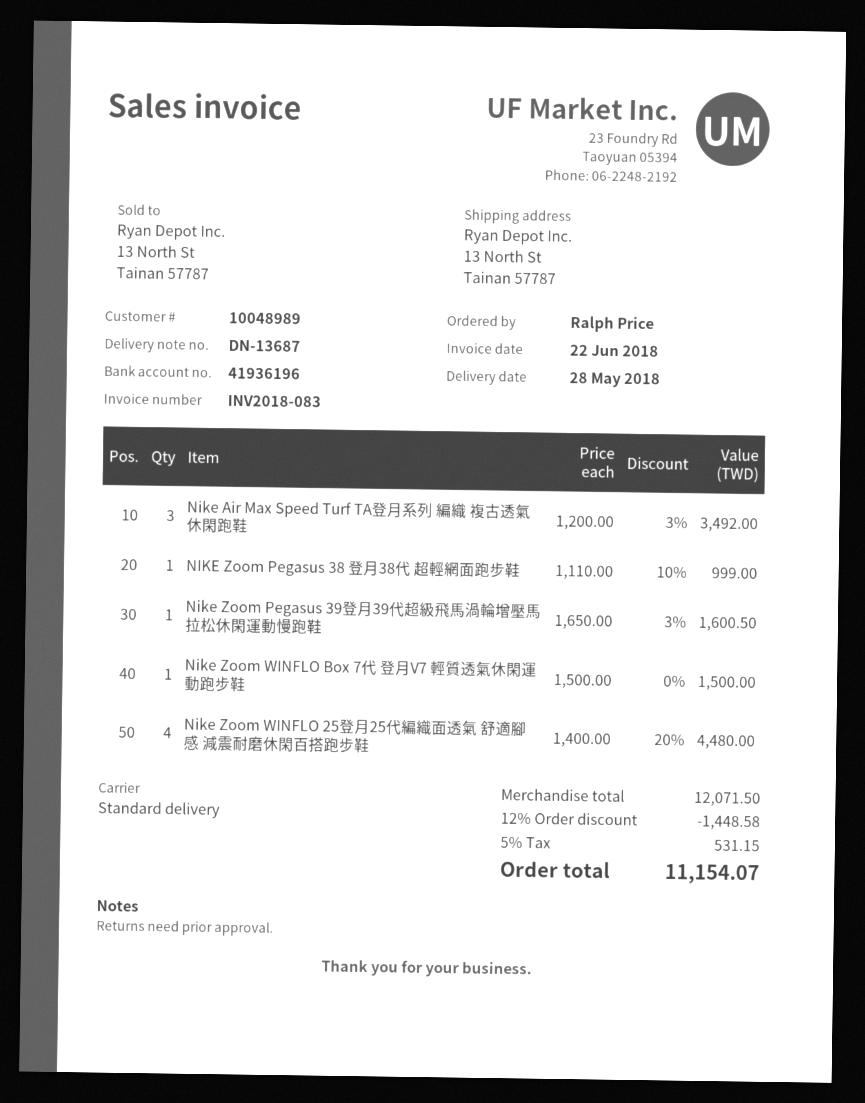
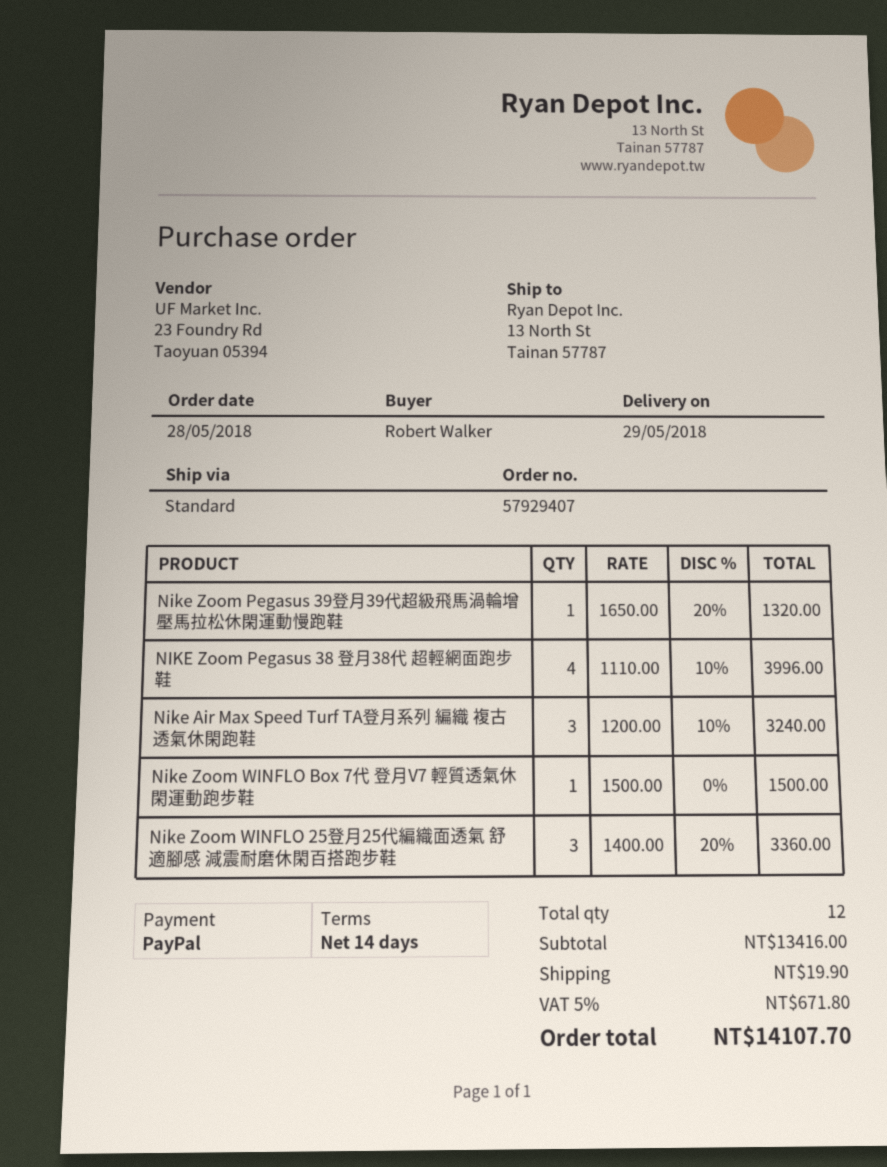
delivery date: 2018-05-28 -> 2018-05-29
ordered by: Ralph Price -> Robert Walker
Nike Air Max Speed Turf TA登月系列 編織 複古透氣休閑跑鞋: 3 x 1200.00 - 3% = 3492.00 -> 3 x 1200.00 - 10% = 3240.00
NIKE Zoom Pegasus 38 登月38代 超輕網面跑步鞋: 1 x 1110.00 - 10% = 999.00 -> 4 x 1110.00 - 10% = 3996.00
Nike Zoom Pegasus 39登月39代超級飛馬渦輪增壓馬拉松休閑運動慢跑鞋: 1 x 1650.00 - 3% = 1600.50 -> 1 x 1650.00 - 20% = 1320.00
Nike Zoom WINFLO 25登月25代編織面透氣 舒適腳感 減震耐磨休閑百搭跑步鞋: 4 x 1400.00 - 20% = 4480.00 -> 3 x 1400.00 - 20% = 3360.00
subtotal: 12071.50 -> 13416.00
discount: 12% = 1448.58 -> none
shipping: none -> 19.90
tax: 5% = 531.15 -> 5% = 671.80
total: 11154.07 -> 14107.70

